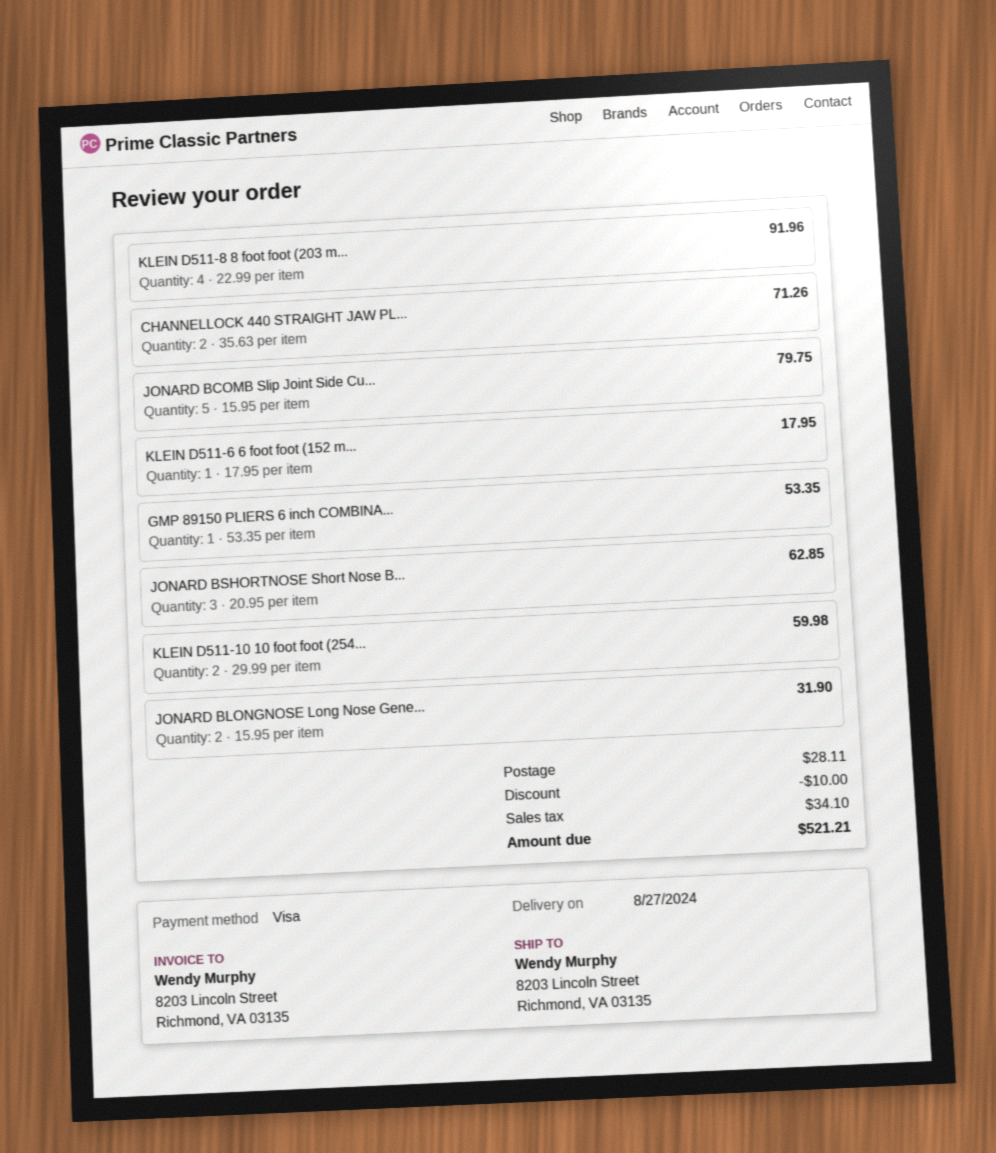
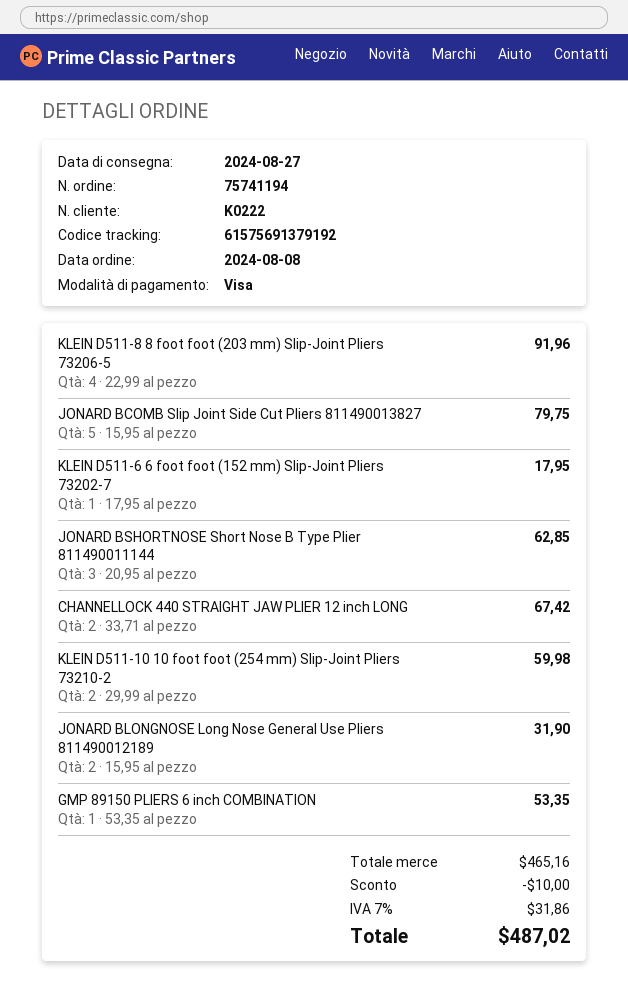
CHANNELLOCK 440 STRAIGHT JAW PL...: 2 x 35.63 = 71.26 -> 2 x 33.71 = 67.42
shipping: 28.11 -> none
tax: 34.10 -> 31.86
total: 521.21 -> 487.02

